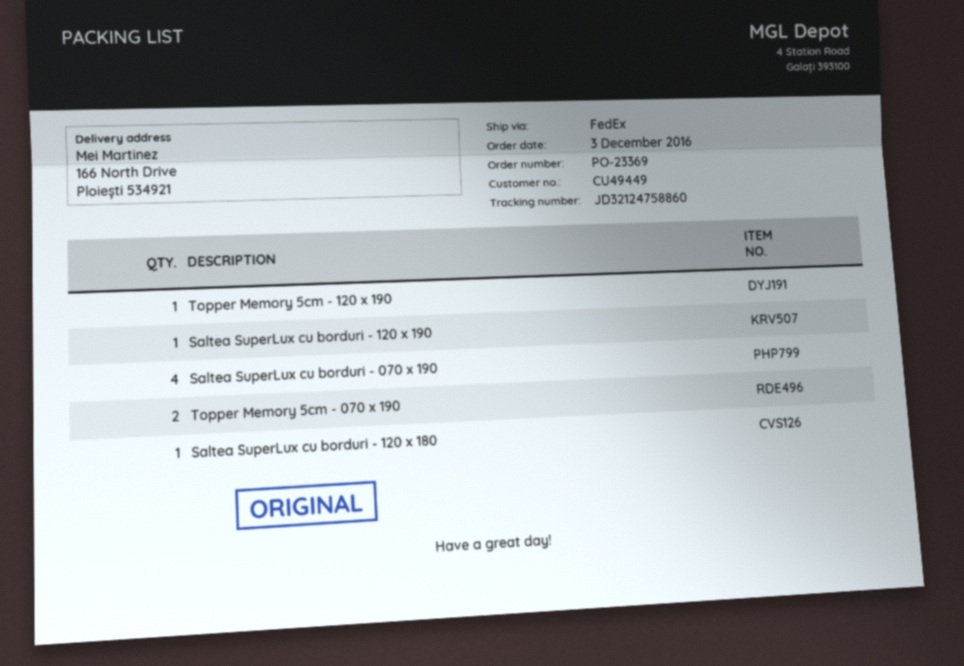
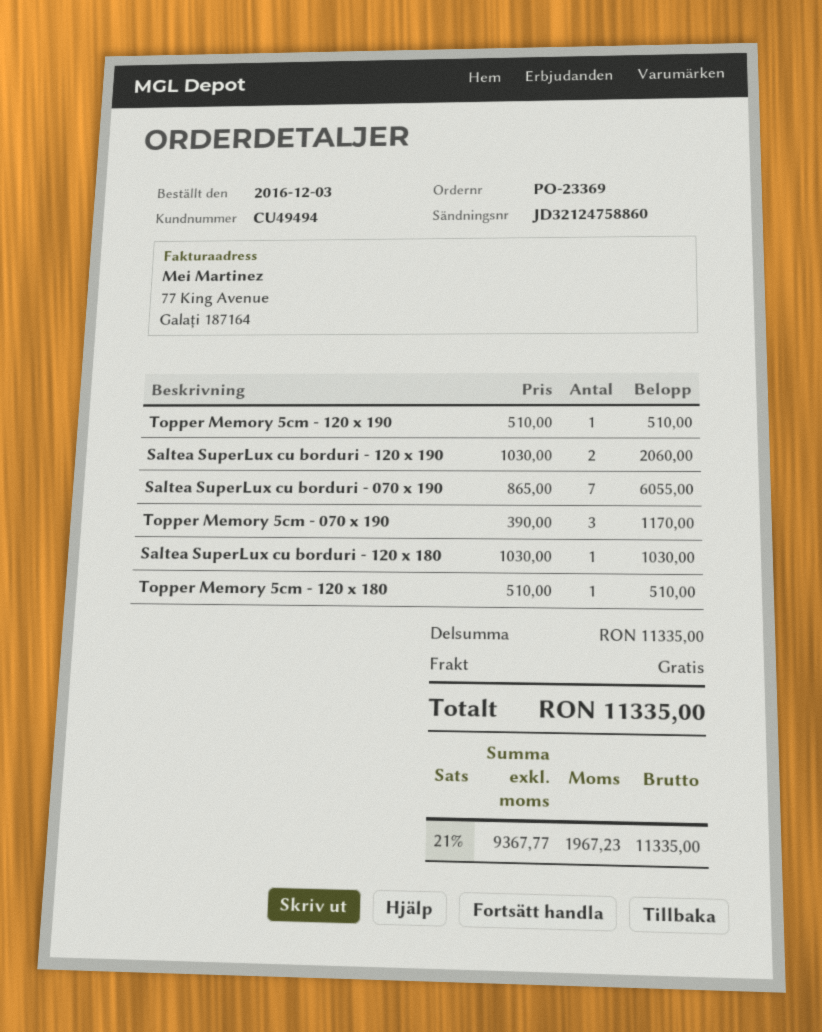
customer number: CU49449 -> CU49494
Saltea SuperLux cu borduri - 120 x 190: 1 -> 2
Saltea SuperLux cu borduri - 070 x 190: 4 -> 7
Topper Memory 5cm - 070 x 190: 2 -> 3
Topper Memory 5cm - 120 x 180: none -> 1

